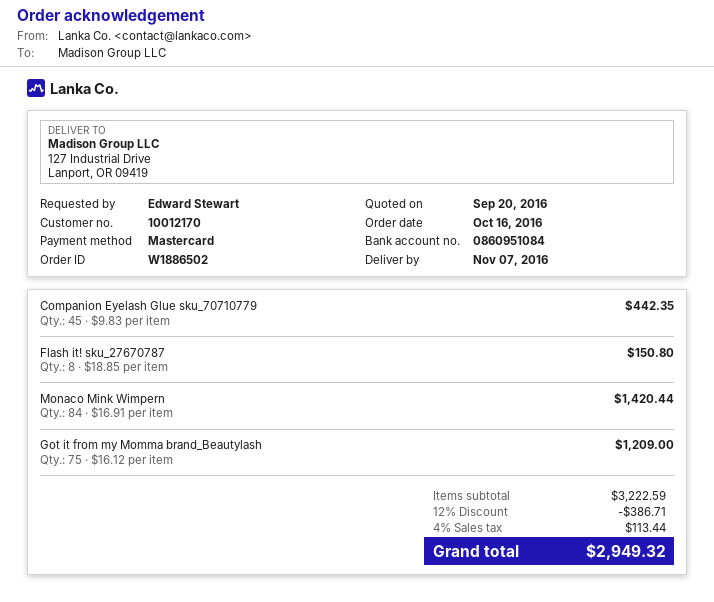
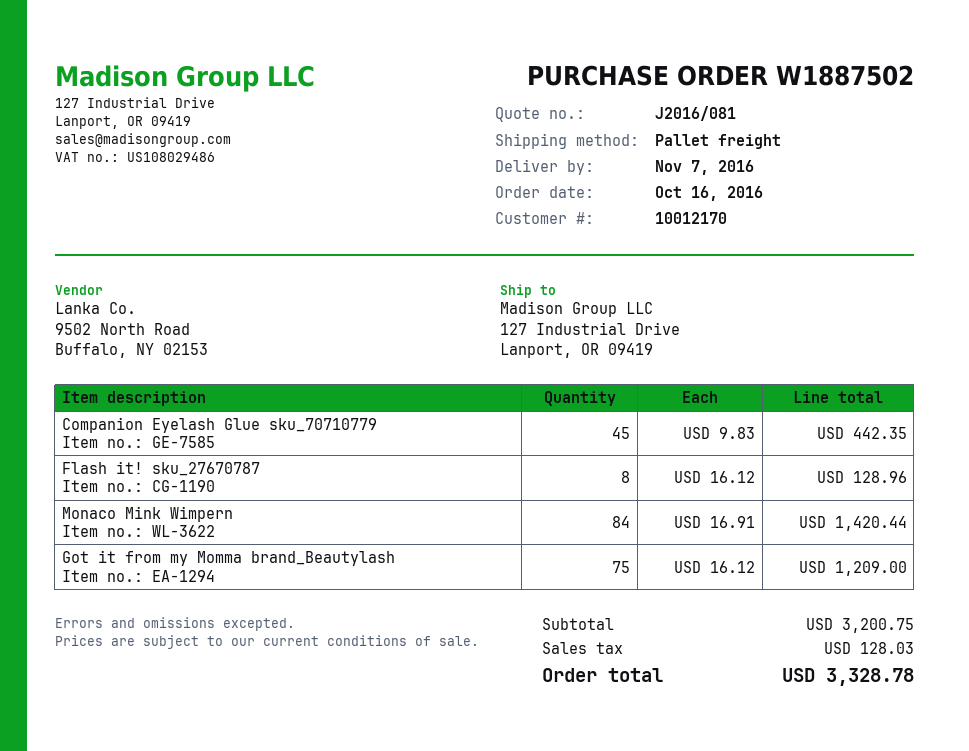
order number: W1886502 -> W1887502
Flash it! sku_27670787: 8 x 18.85 = 150.80 -> 8 x 16.12 = 128.96
subtotal: 3222.59 -> 3200.75
discount: 12% = 386.71 -> none
tax: 113.44 -> 128.03
total: 2949.32 -> 3328.78

